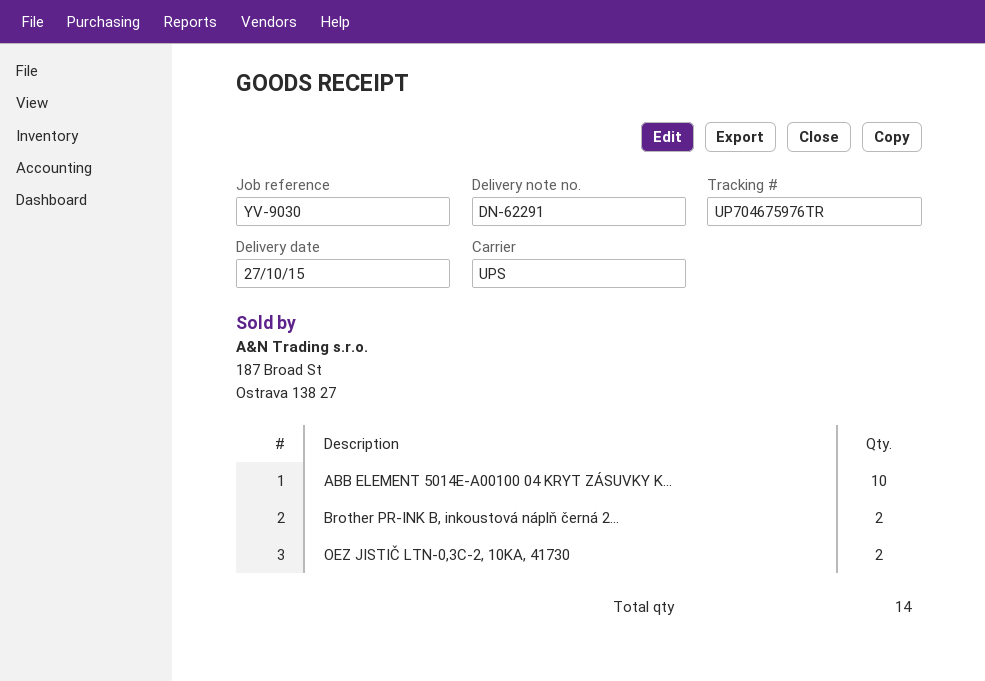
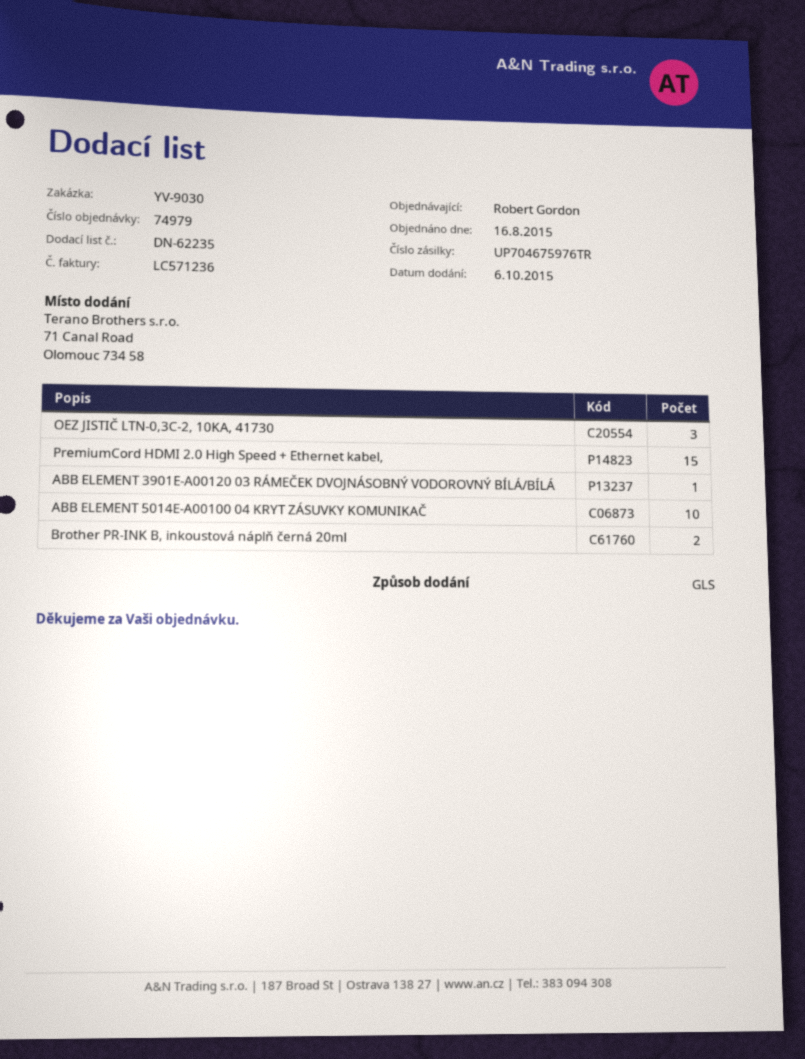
delivery note number: DN-62291 -> DN-62235
delivery date: 2015-10-27 -> 2015-10-06
shipping method: UPS -> GLS
OEZ JISTIČ LTN-0,3C-2, 10KA, 41730: 2 -> 3
PremiumCord HDMI 2.0 High Speed + Ethernet kabel,: none -> 15
ABB ELEMENT 3901E-A00120 03 RÁMEČEK DVOJNÁSOBNÝ VODOROVNÝ BÍLÁ/BÍLÁ: none -> 1

